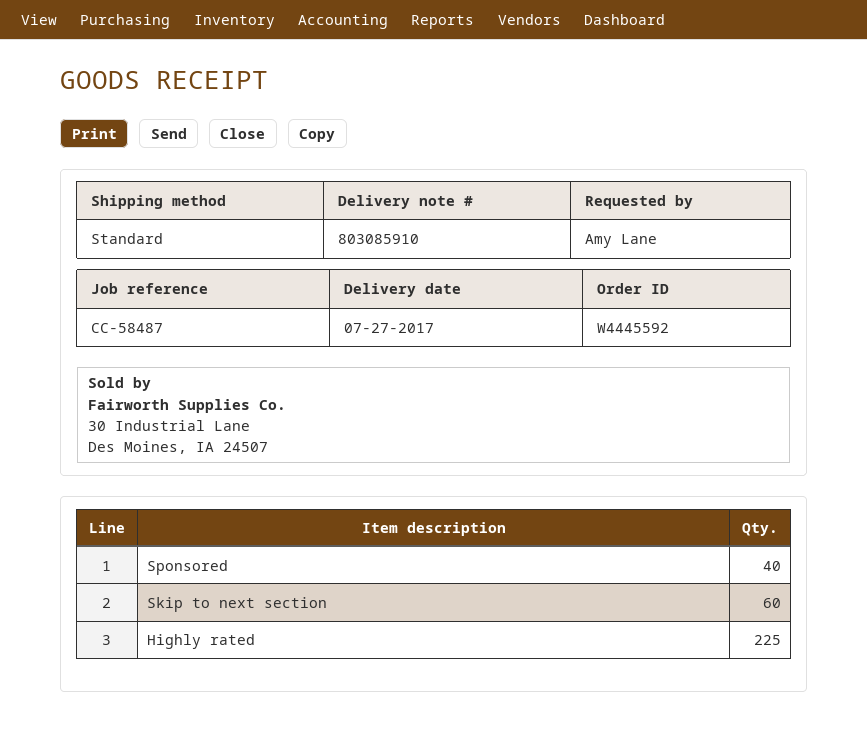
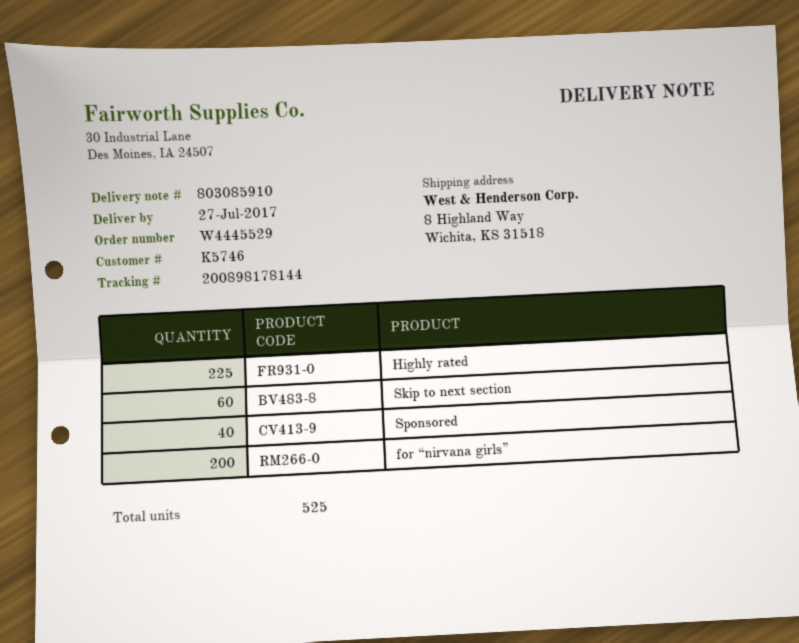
order number: W4445592 -> W4445529
for “nirvana girls”: none -> 200

